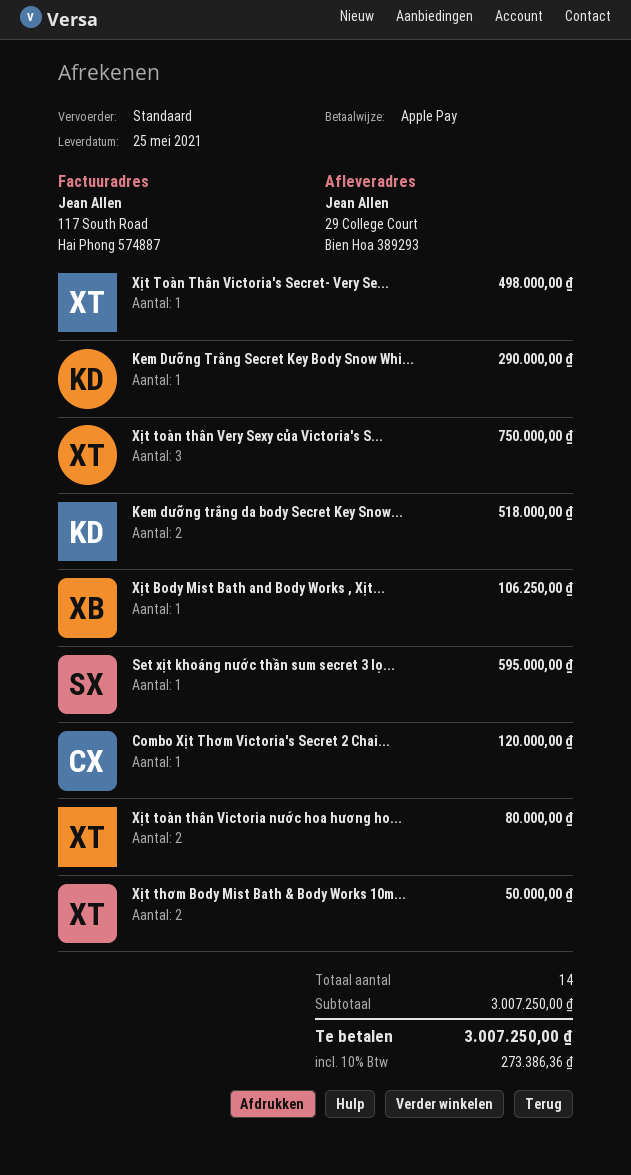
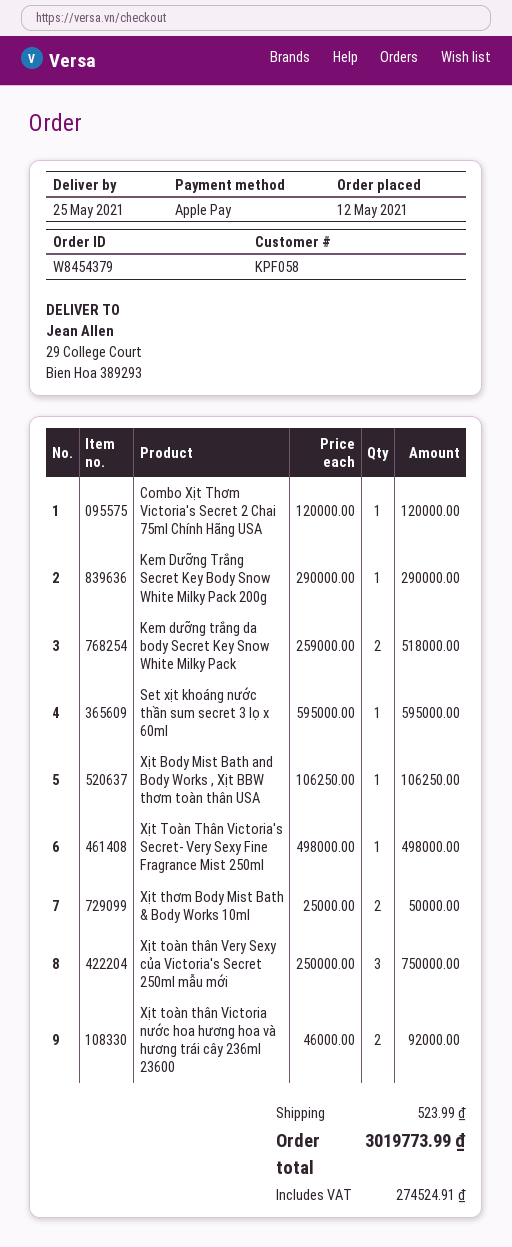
Xịt toàn thân Victoria nước hoa hương ho...: 2 for 80000.00 -> 2 for 92000.00
shipping: none -> 523.99
tax: 273386.36 -> 274524.91
total: 3007250.00 -> 3019773.99

